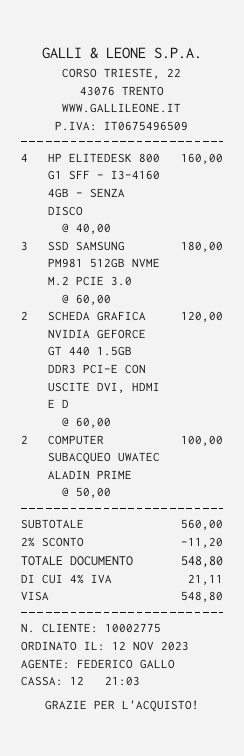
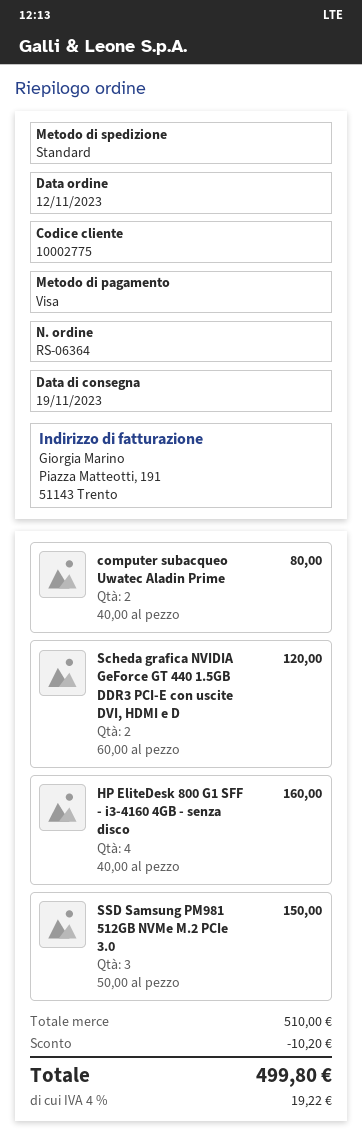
SSD SAMSUNG PM981 512GB NVME M.2 PCIE 3.0: 3 x 60.00 = 180.00 -> 3 x 50.00 = 150.00
COMPUTER SUBACQUEO UWATEC ALADIN PRIME: 2 x 50.00 = 100.00 -> 2 x 40.00 = 80.00
subtotal: 560.00 -> 510.00
discount: 11.20 -> 10.20
tax: 4% = 21.11 -> 4% = 19.22
total: 548.80 -> 499.80

